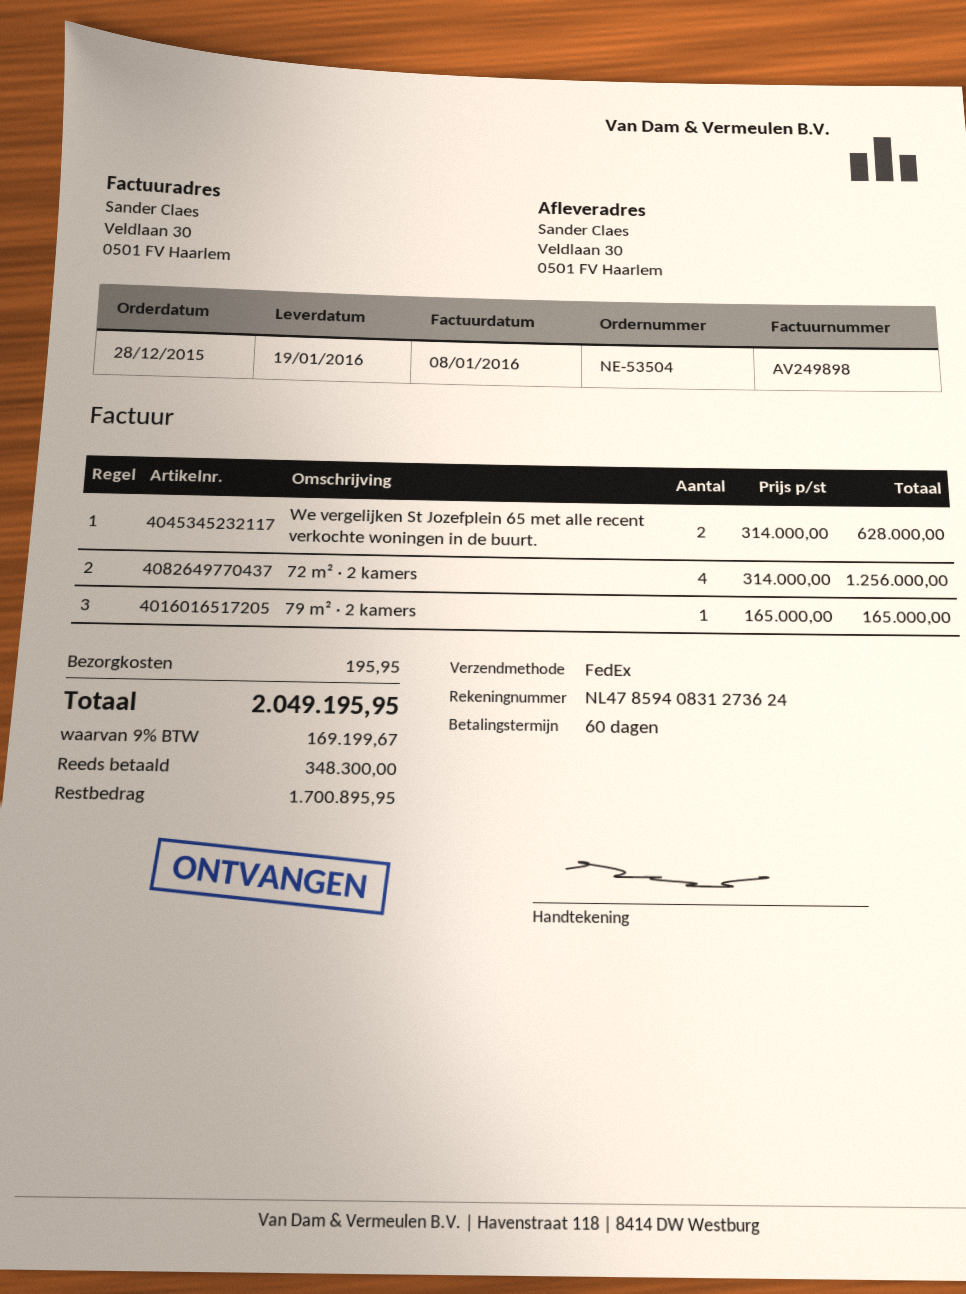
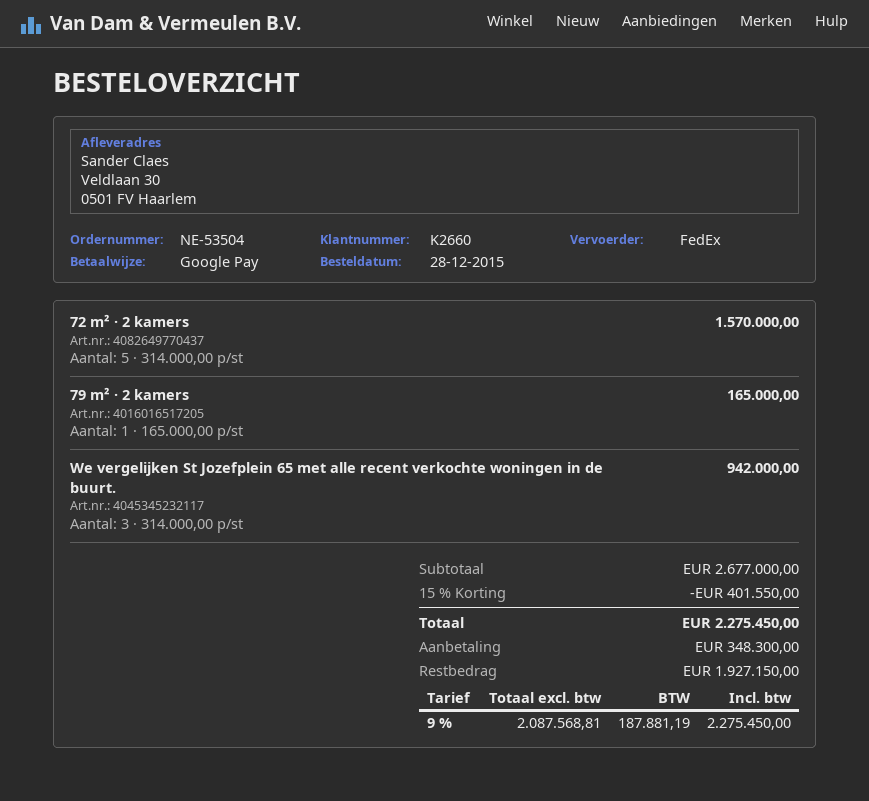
We vergelijken St Jozefplein 65 met alle recent verkochte woningen in de buurt.: 2 x 314000.00 = 628000.00 -> 3 x 314000.00 = 942000.00
72 m² · 2 kamers: 4 x 314000.00 = 1256000.00 -> 5 x 314000.00 = 1570000.00
discount: none -> 15% = 401550.00
shipping: 195.95 -> none
tax: 9% = 169199.67 -> 9% = 187881.19
total: 2049195.95 -> 2275450.00
balance: 1700895.95 -> 1927150.00

